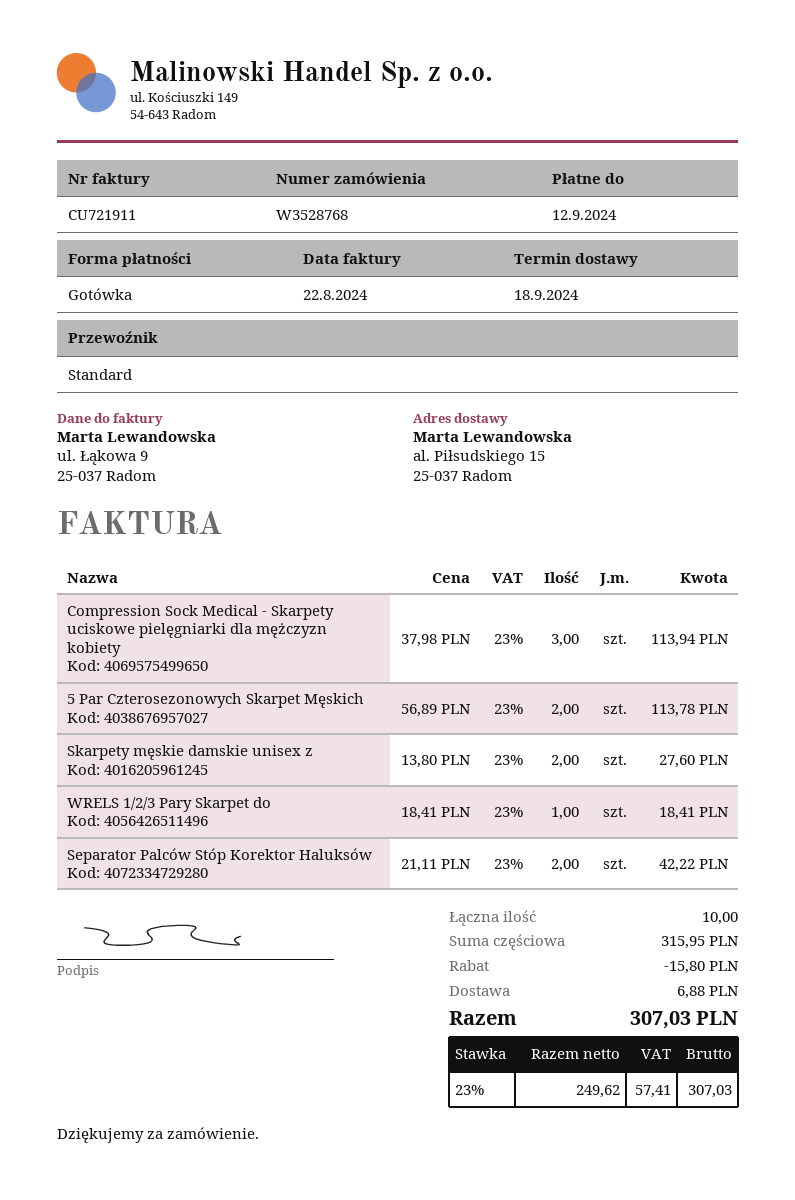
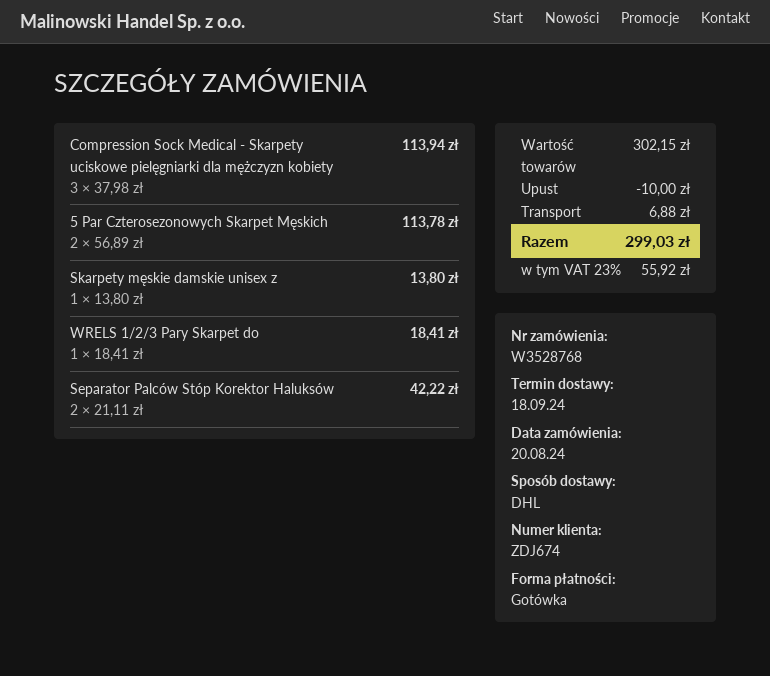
shipping method: standard -> DHL
Skarpety męskie damskie unisex z: 2 x 13.80 = 27.60 -> 1 x 13.80 = 13.80
subtotal: 315.95 -> 302.15
discount: 15.80 -> 10.00
tax: 23% = 57.41 -> 23% = 55.92
total: 307.03 -> 299.03

